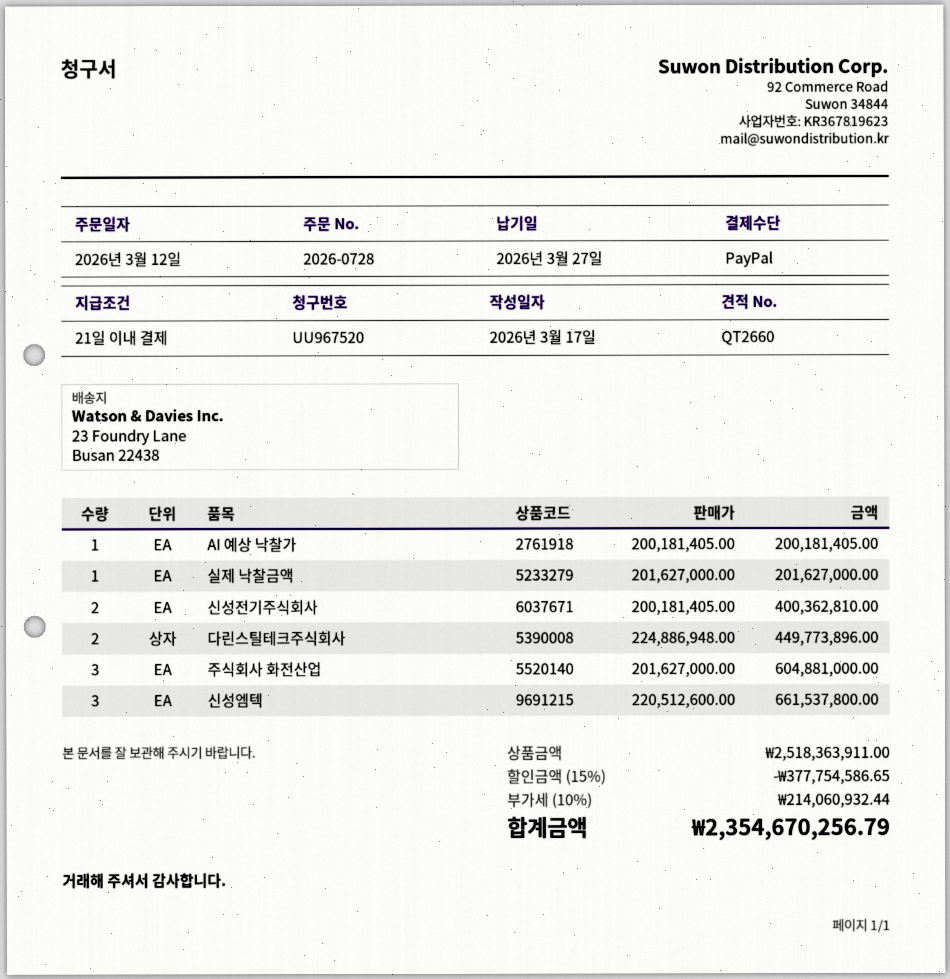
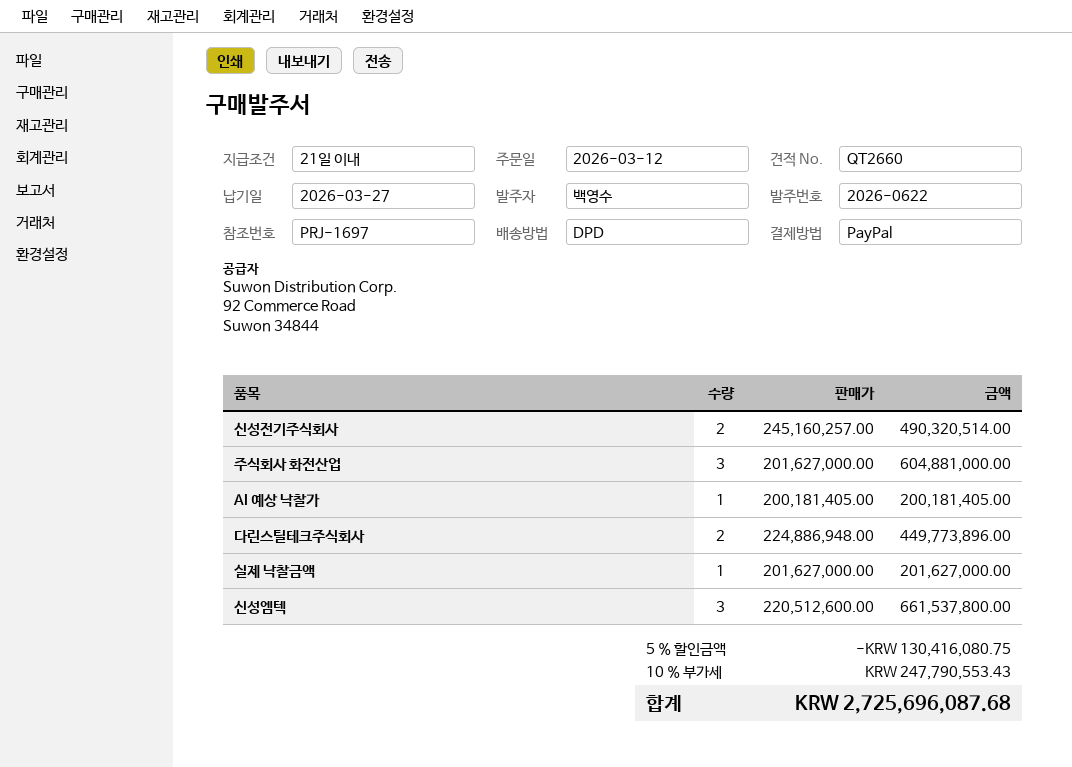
order number: 2026-0728 -> 2026-0622
신성전기주식회사: 2 x 200181405.00 = 400362810.00 -> 2 x 245160257.00 = 490320514.00
discount: 15% = 377754586.65 -> 5% = 130416080.75
tax: 10% = 214060932.44 -> 10% = 247790553.43
total: 2354670256.79 -> 2725696087.68

